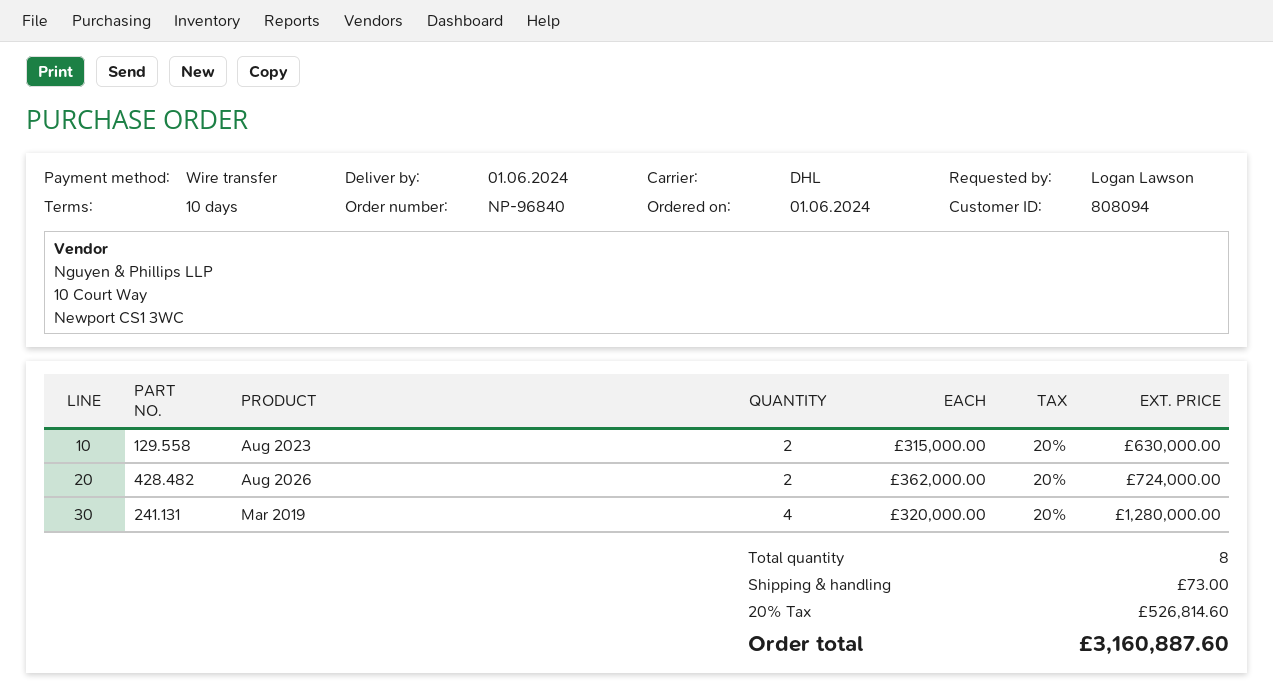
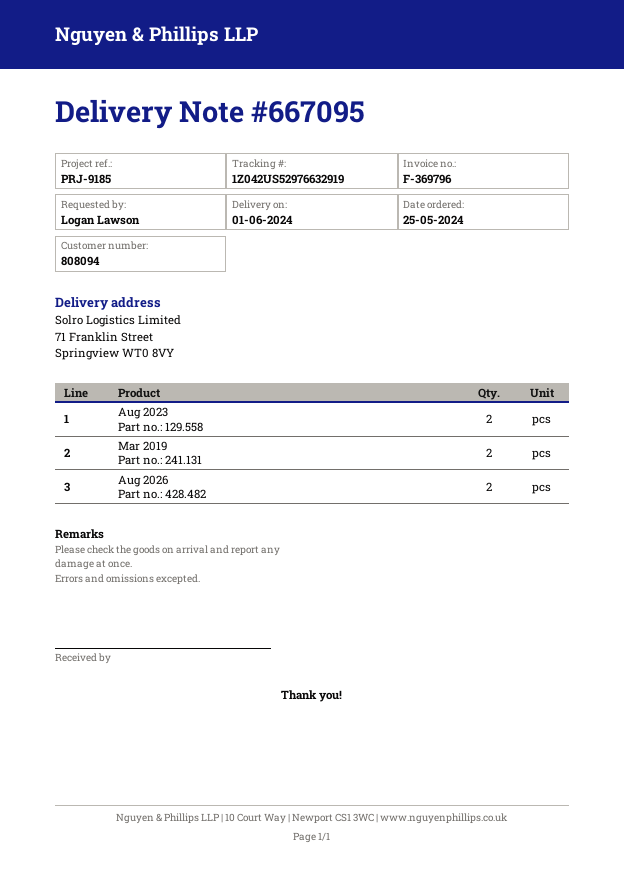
order date: 2024-06-01 -> 2024-05-25
Mar 2019: 4 -> 2

